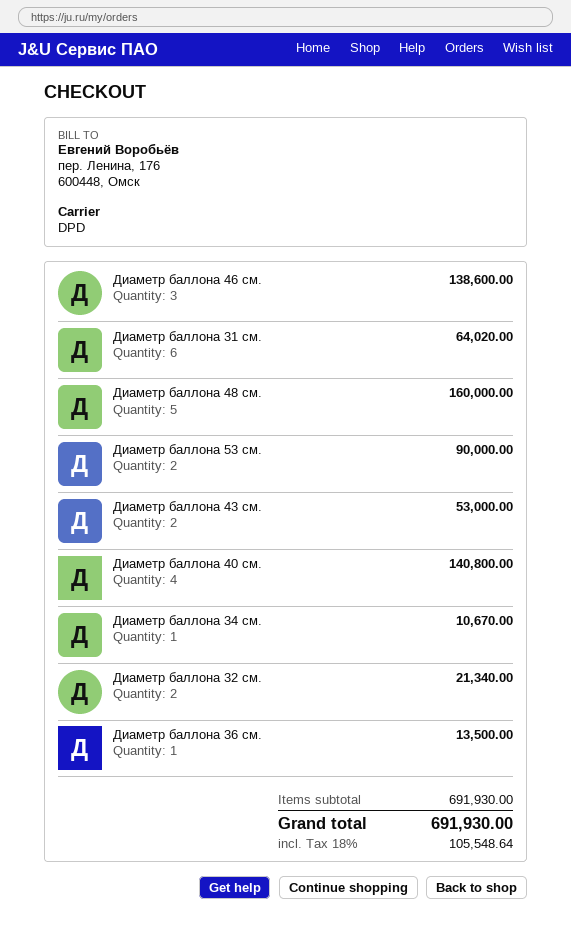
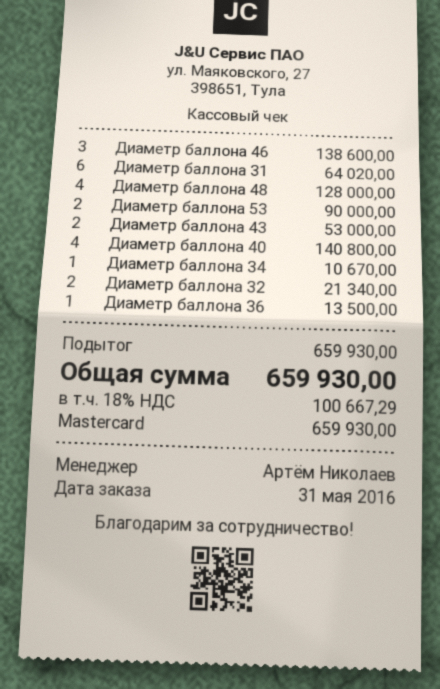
Диаметр баллона 48 см.: 5 for 160000.00 -> 4 for 128000.00
subtotal: 691930.00 -> 659930.00
tax: 18% = 105548.64 -> 18% = 100667.29
total: 691930.00 -> 659930.00

